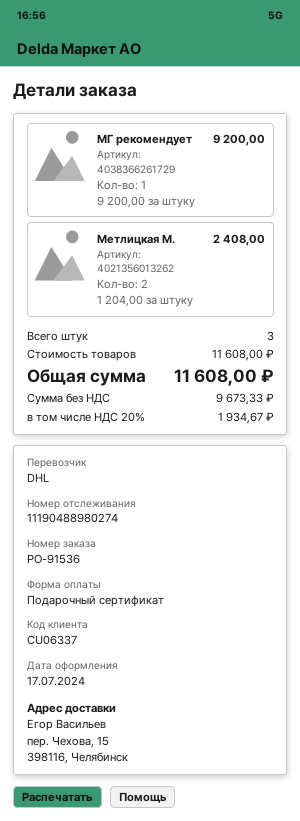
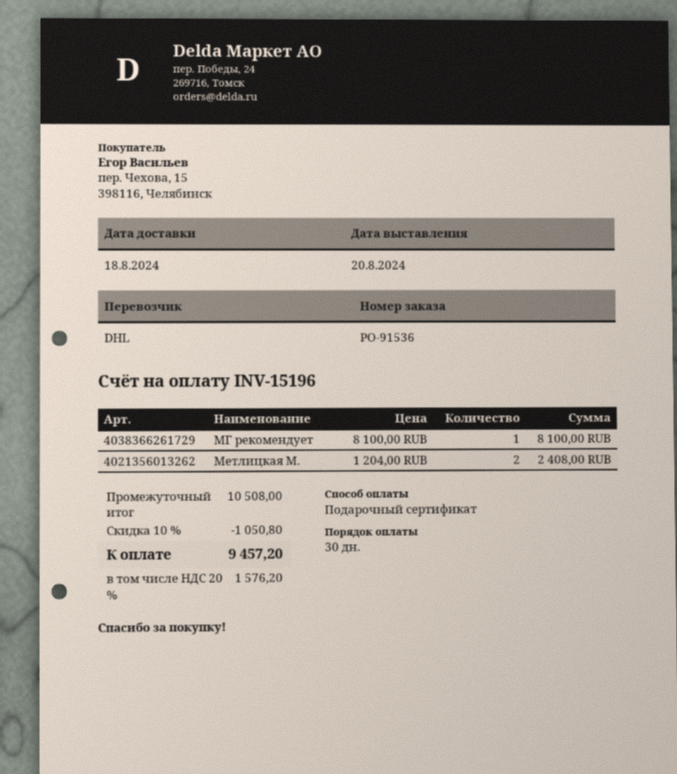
МГ рекомендует: 1 x 9200.00 = 9200.00 -> 1 x 8100.00 = 8100.00
subtotal: 11608.00 -> 10508.00
discount: none -> 10% = 1050.80
tax: 20% = 1934.67 -> 20% = 1576.20
total: 11608.00 -> 9457.20

